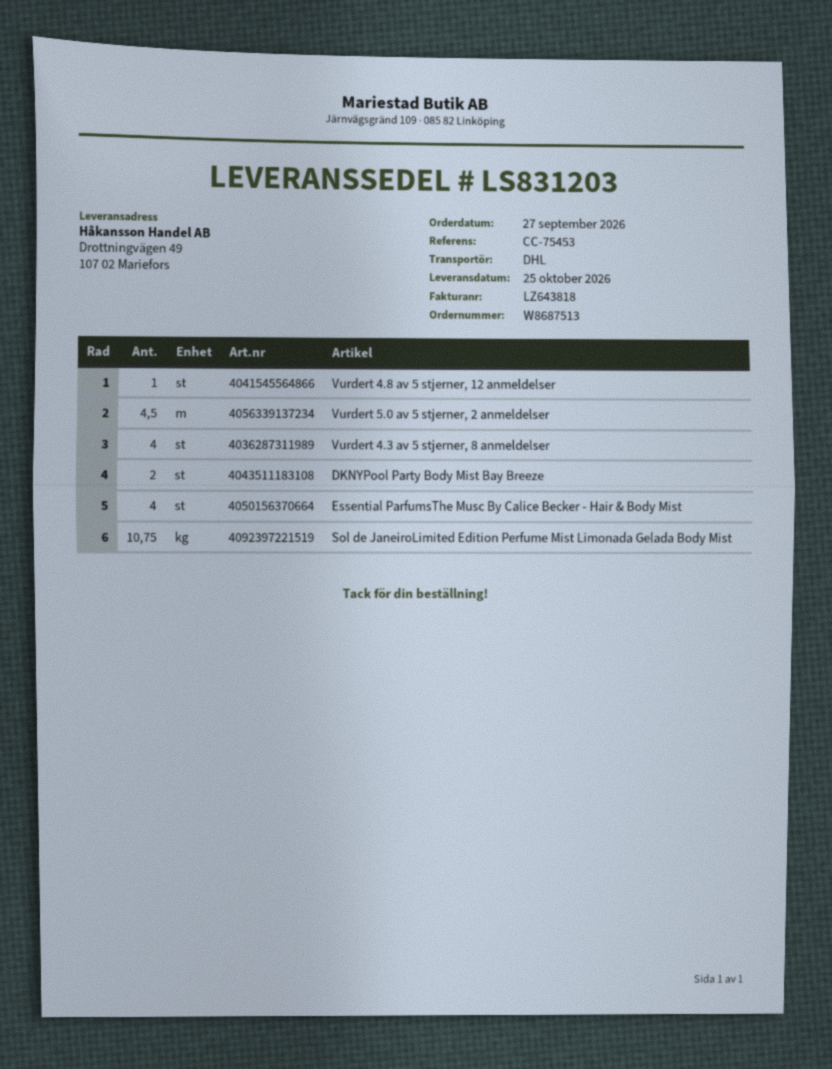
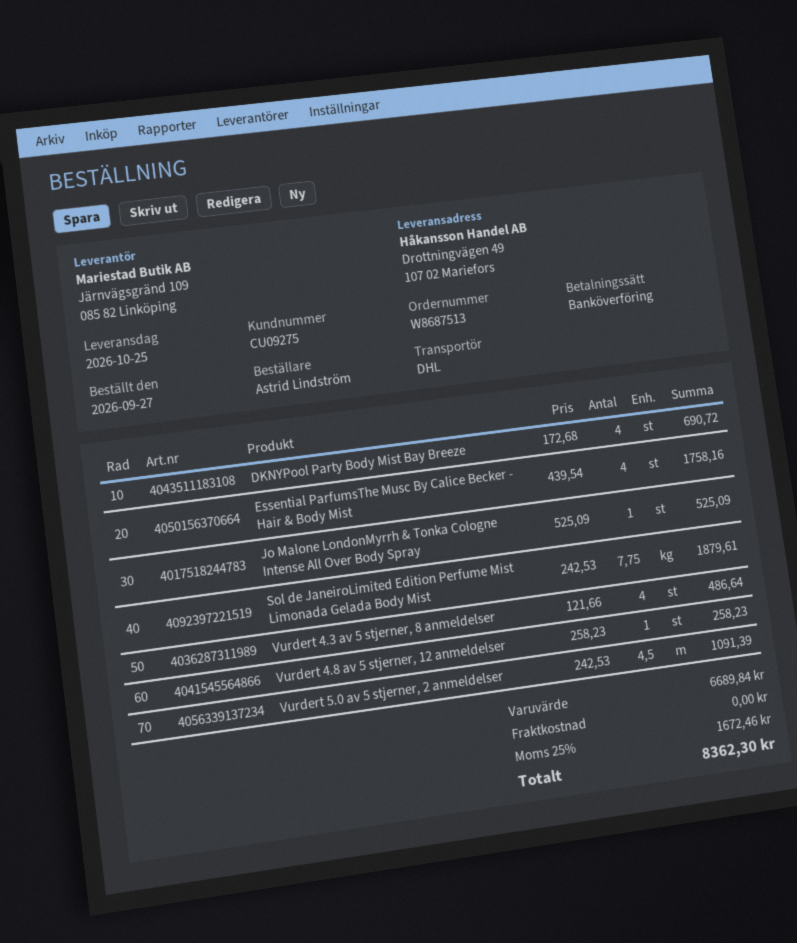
DKNYPool Party Body Mist Bay Breeze: 2 -> 4
Sol de JaneiroLimited Edition Perfume Mist Limonada Gelada Body Mist: 10.75 -> 7.75
Jo Malone LondonMyrrh & Tonka Cologne Intense All Over Body Spray: none -> 1

